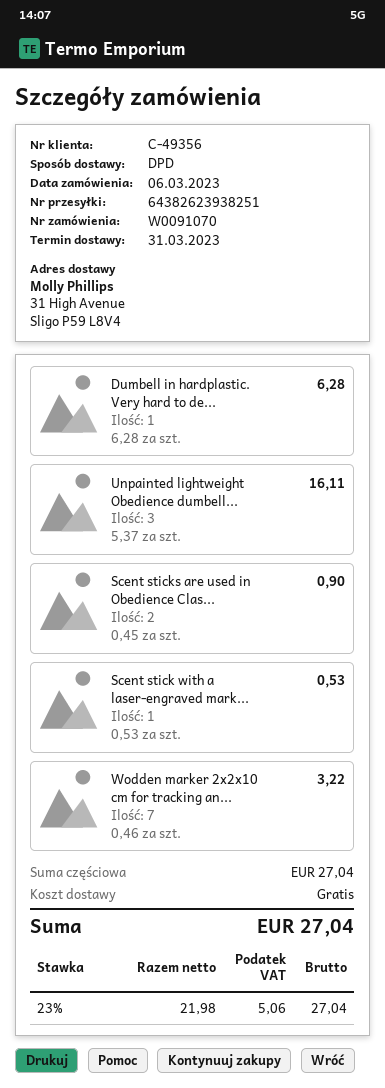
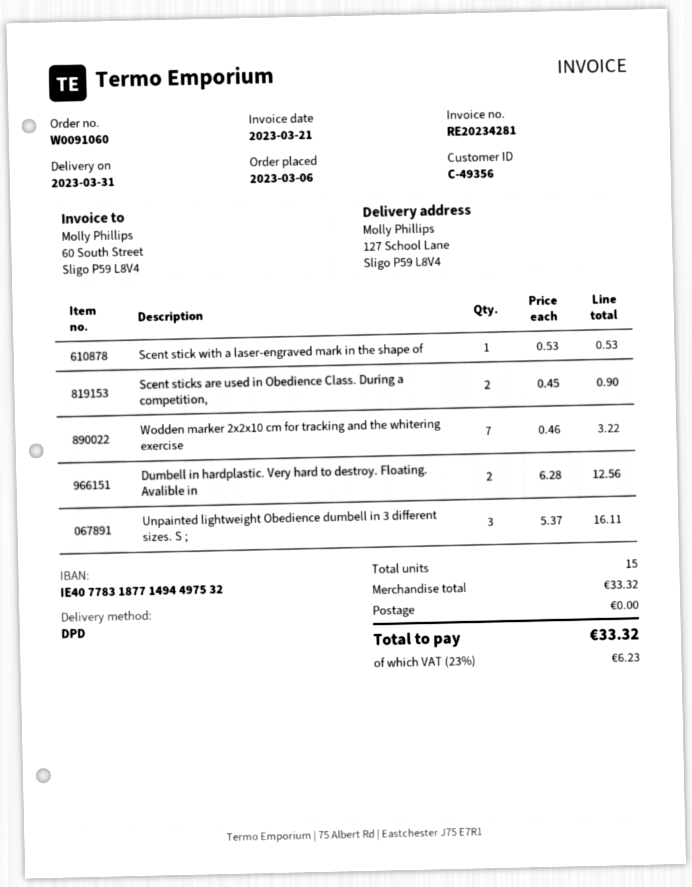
order number: W0091070 -> W0091060
ship to: 31 High Avenue, Sligo P59 L8V4 -> 127 School Lane, Sligo P59 L8V4
Dumbell in hardplastic. Very hard to de...: 1 x 6.28 = 6.28 -> 2 x 6.28 = 12.56
subtotal: 27.04 -> 33.32
tax: 23% = 5.06 -> 23% = 6.23
total: 27.04 -> 33.32

